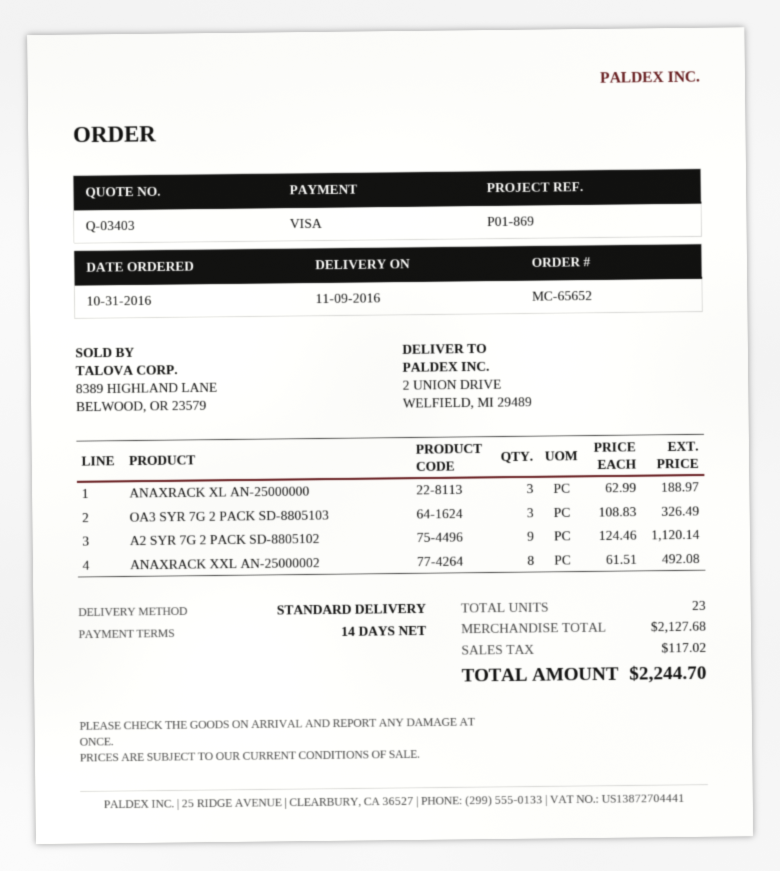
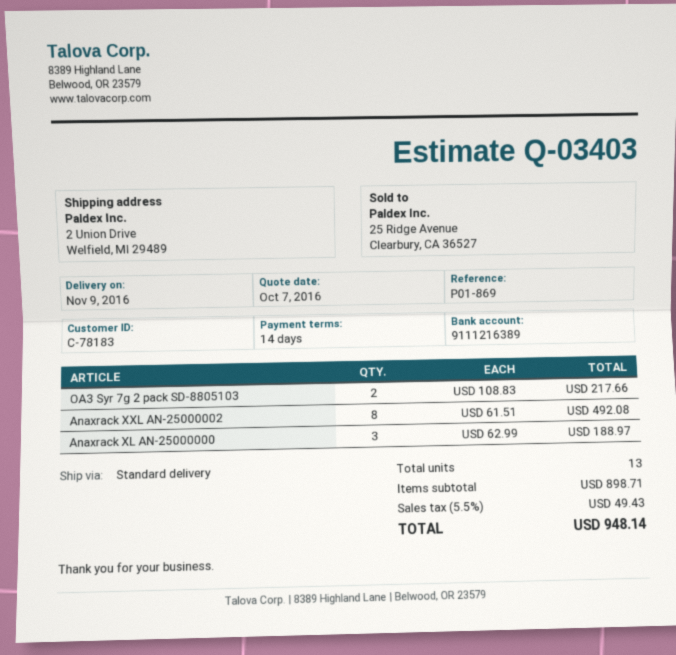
OA3 SYR 7G 2 PACK SD-8805103: 3 x 108.83 = 326.49 -> 2 x 108.83 = 217.66
A2 SYR 7G 2 PACK SD-8805102: 9 x 124.46 = 1120.14 -> none
total quantity: 23 -> 13
subtotal: 2127.68 -> 898.71
tax: 117.02 -> 49.43
total: 2244.70 -> 948.14

